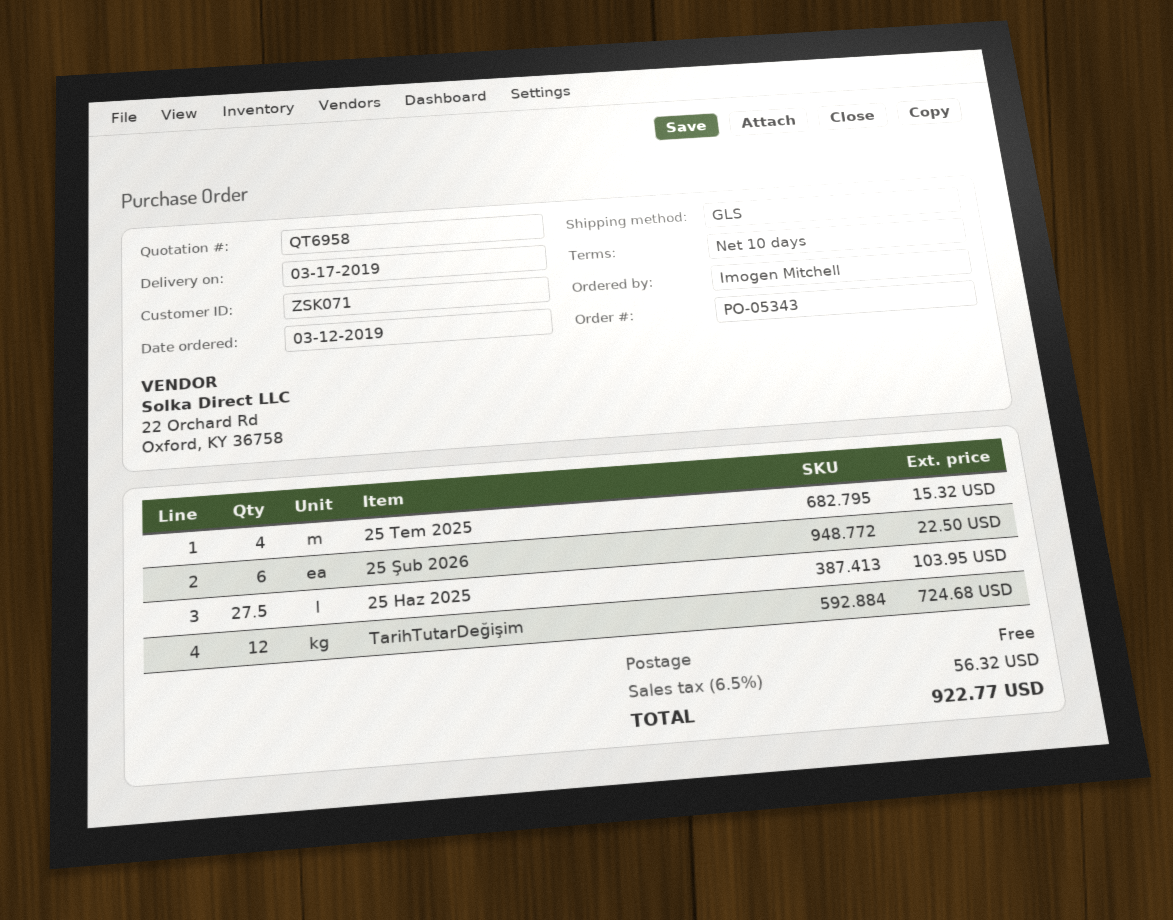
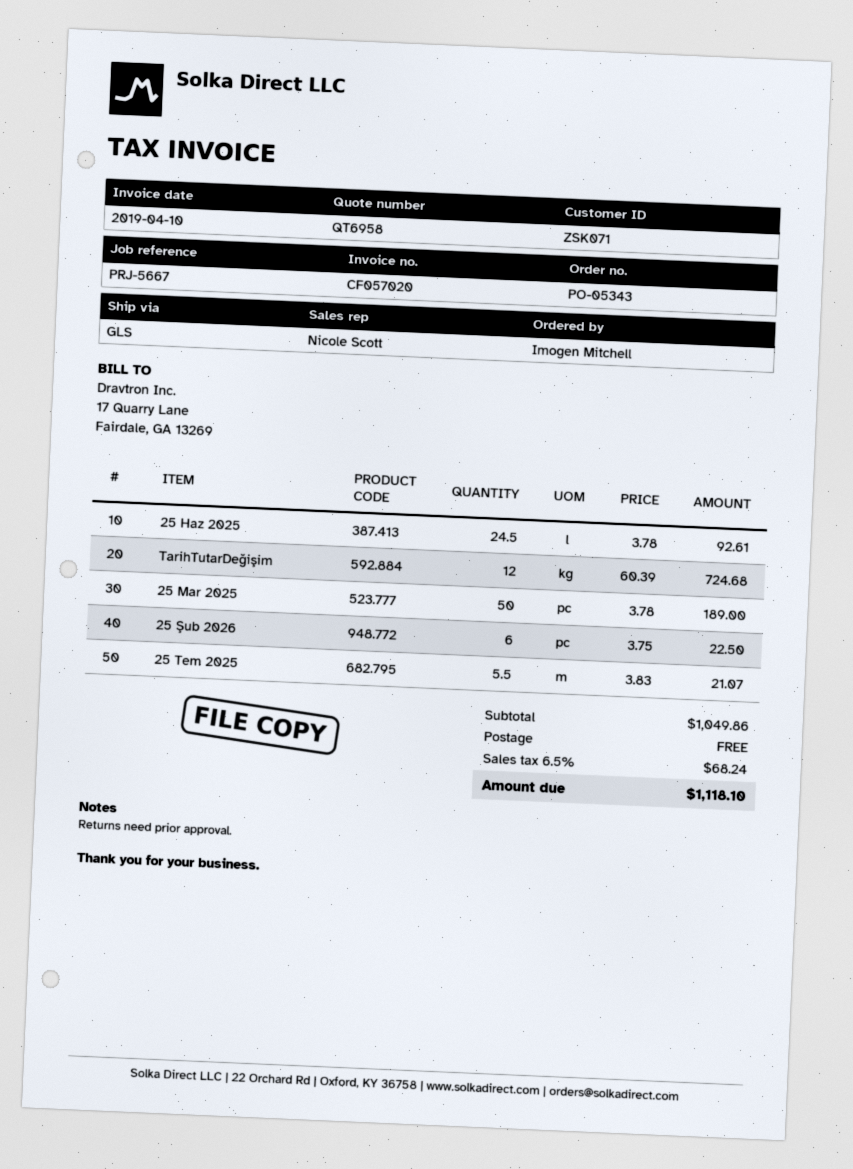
25 Tem 2025: 4 for 15.32 -> 5.5 for 21.07
25 Haz 2025: 27.5 for 103.95 -> 24.5 for 92.61
25 Mar 2025: none -> 50 for 189.00
tax: 6.5% = 56.32 -> 6.5% = 68.24
total: 922.77 -> 1118.10

